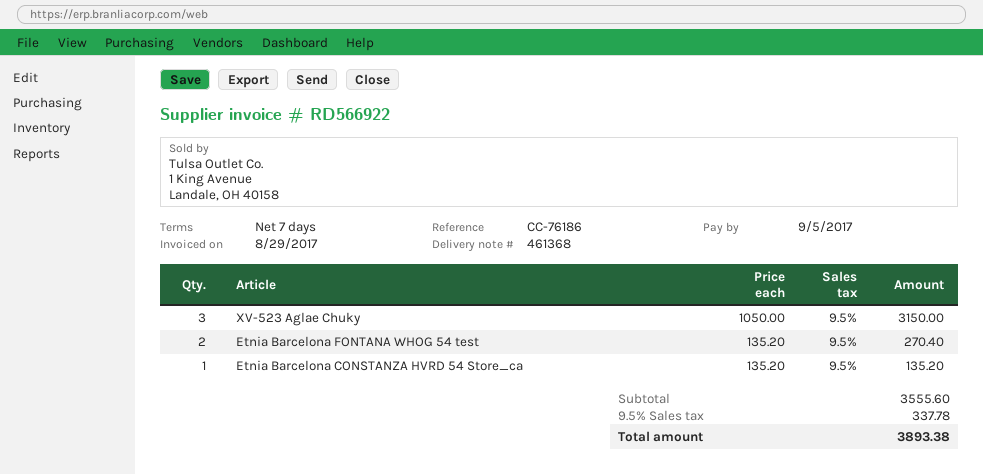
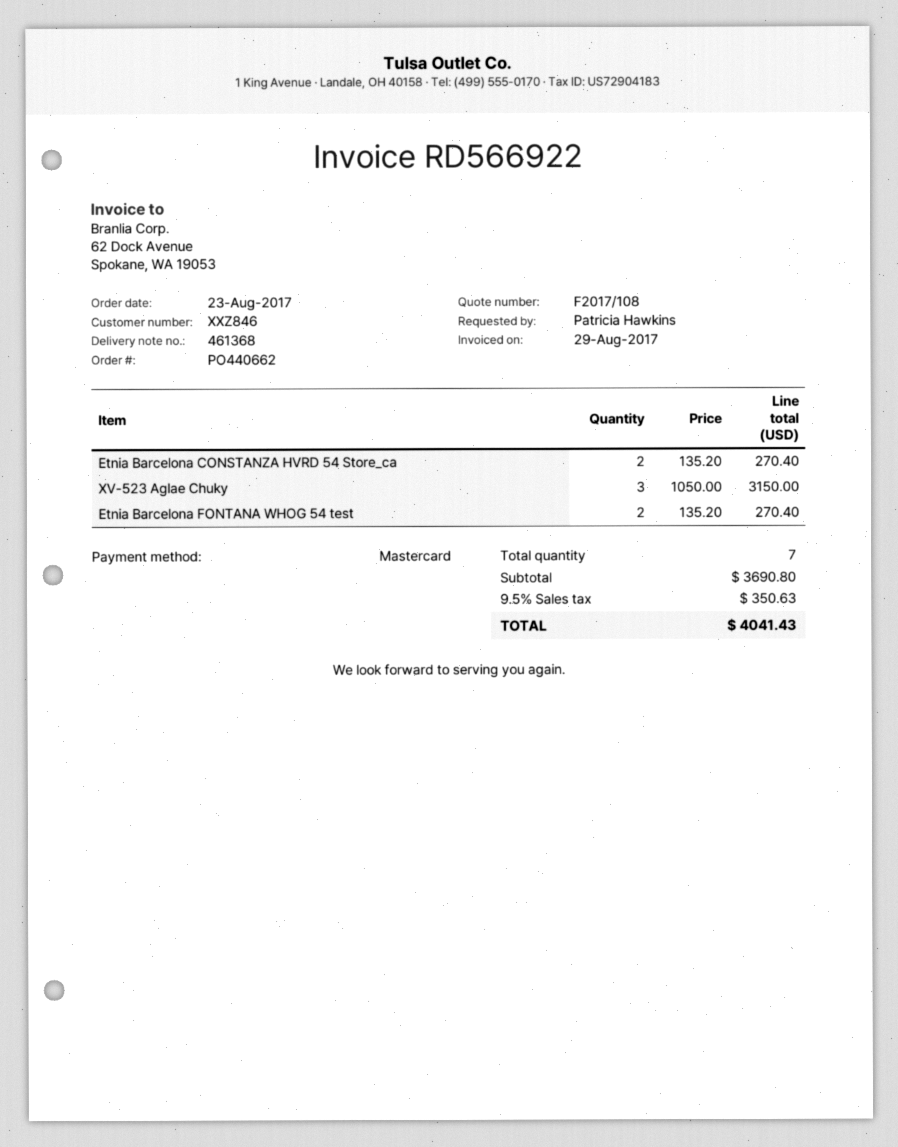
Etnia Barcelona CONSTANZA HVRD 54 Store_ca: 1 x 135.20 = 135.20 -> 2 x 135.20 = 270.40
subtotal: 3555.60 -> 3690.80
tax: 9.5% = 337.78 -> 9.5% = 350.63
total: 3893.38 -> 4041.43

